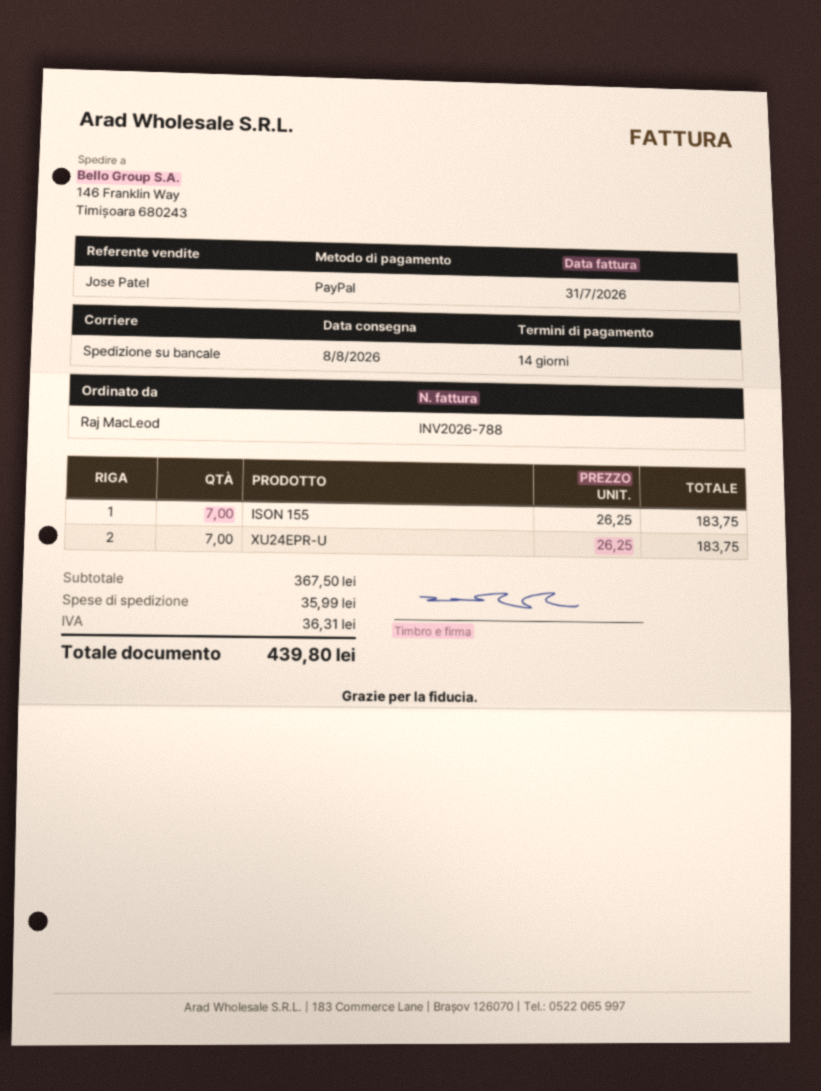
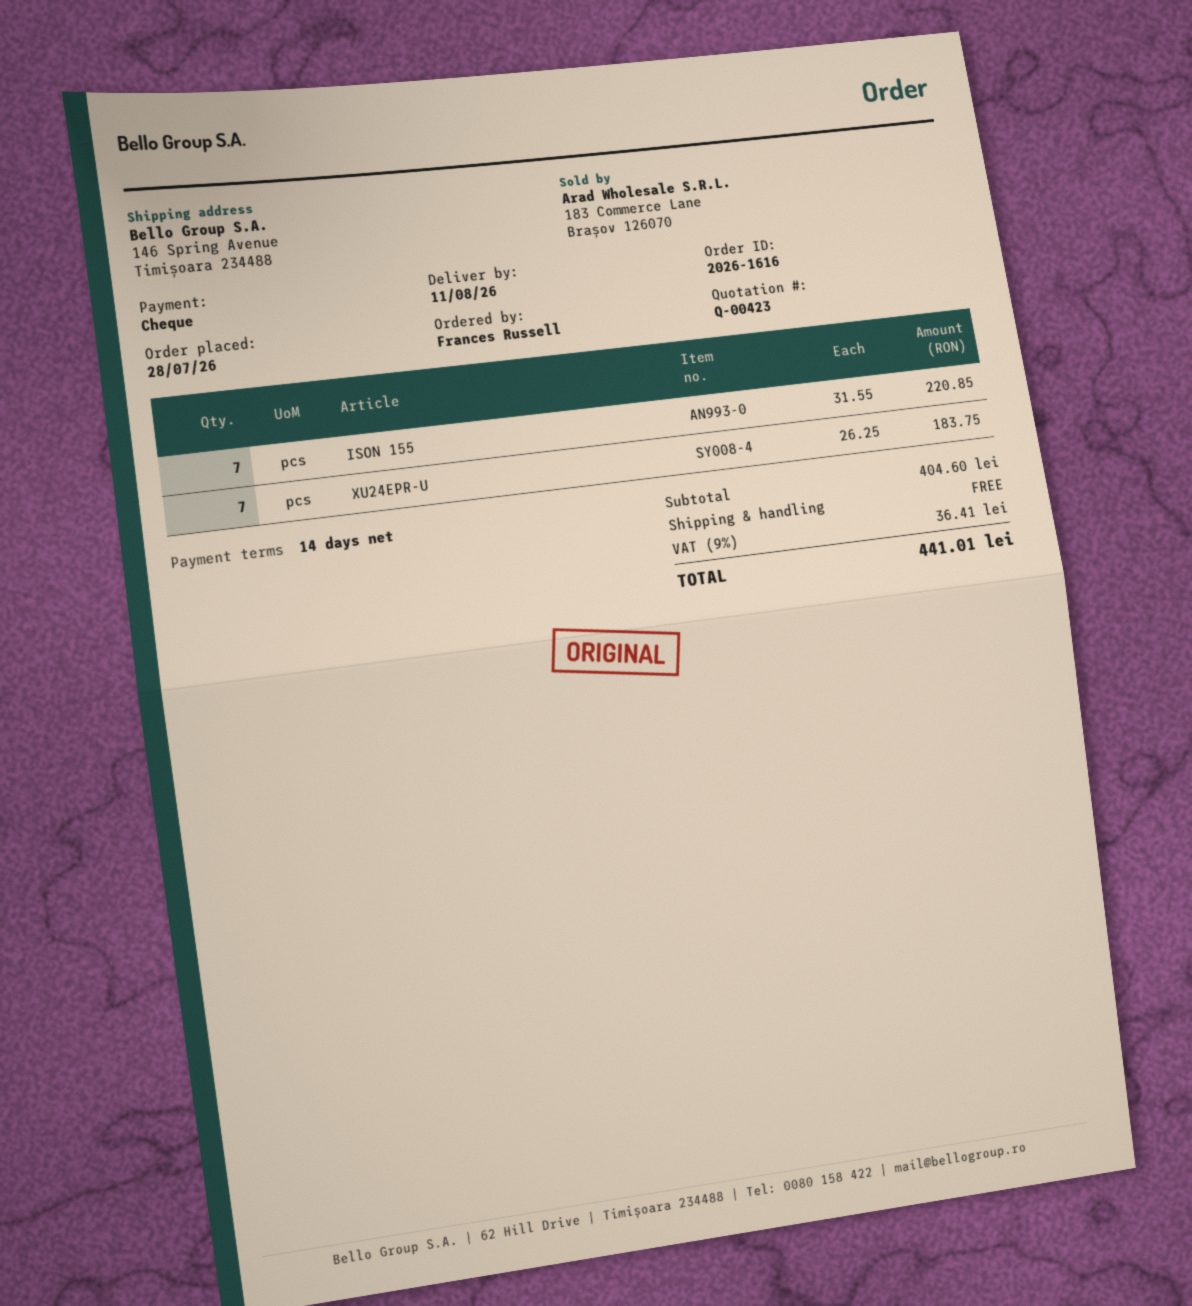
delivery date: 2026-08-08 -> 2026-08-11
ordered by: Raj MacLeod -> Frances Russell
payment method: PayPal -> cheque
ship to: 146 Franklin Way, Timișoara 680243 -> 146 Spring Avenue, Timișoara 234488
ISON 155: 7 x 26.25 = 183.75 -> 7 x 31.55 = 220.85
subtotal: 367.50 -> 404.60
shipping: 35.99 -> 0.00
tax: 36.31 -> 36.41
total: 439.80 -> 441.01

